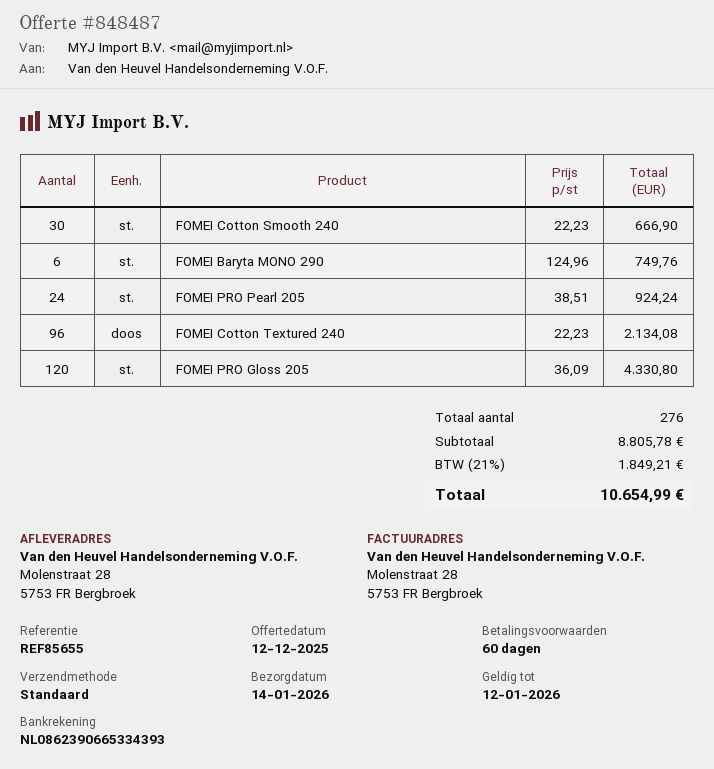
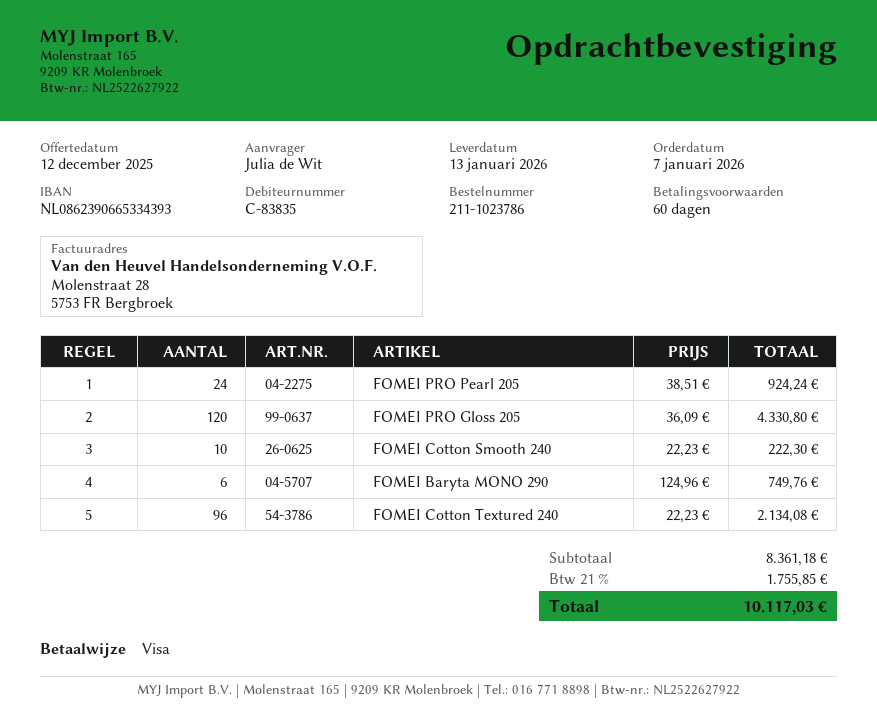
delivery date: 2026-01-14 -> 2026-01-13
FOMEI Cotton Smooth 240: 30 x 22.23 = 666.90 -> 10 x 22.23 = 222.30
subtotal: 8805.78 -> 8361.18
tax: 21% = 1849.21 -> 21% = 1755.85
total: 10654.99 -> 10117.03

